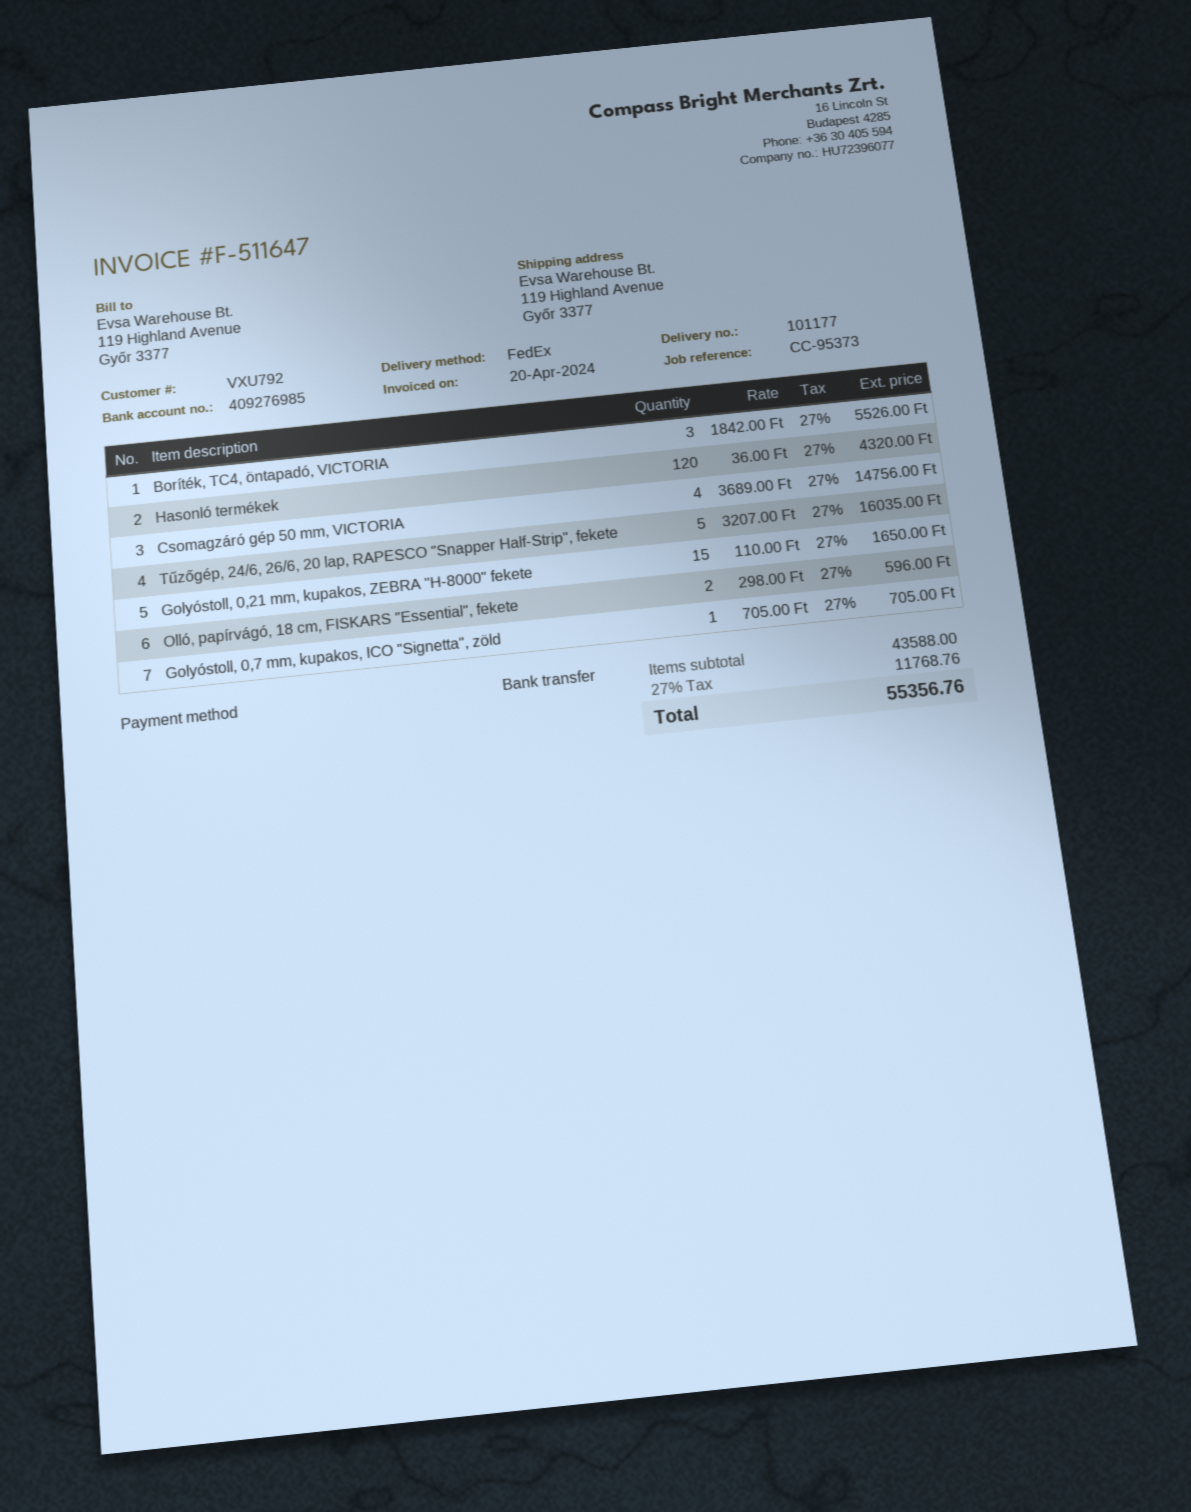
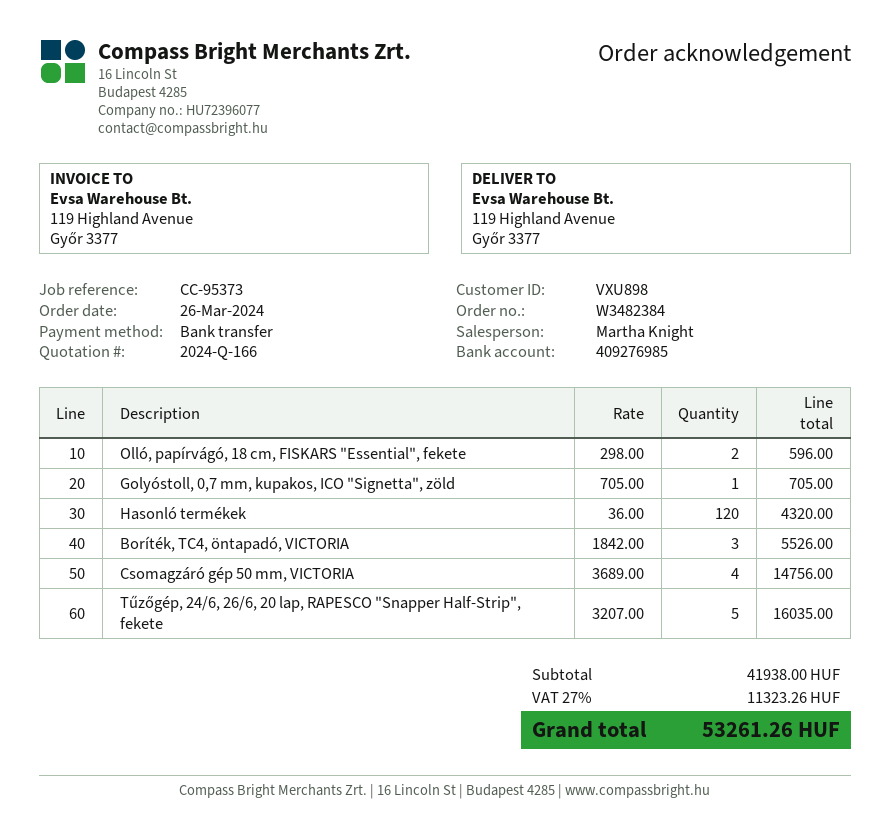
customer number: VXU792 -> VXU898
Golyóstoll, 0,21 mm, kupakos, ZEBRA "H-8000" fekete: 15 x 110.00 = 1650.00 -> none
subtotal: 43588.00 -> 41938.00
tax: 27% = 11768.76 -> 27% = 11323.26
total: 55356.76 -> 53261.26

